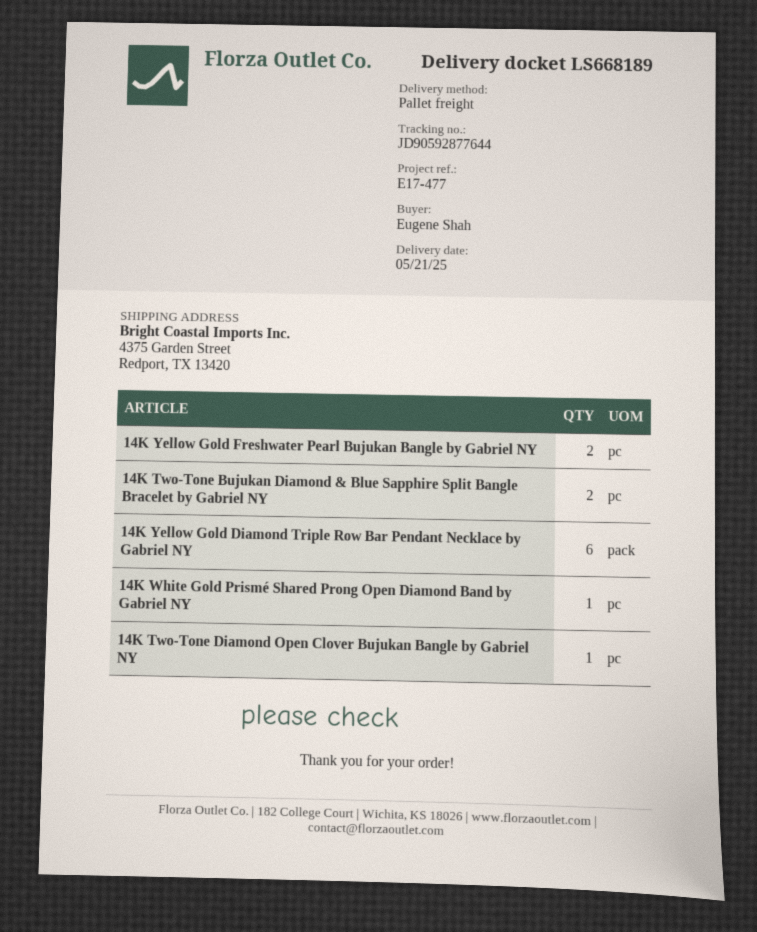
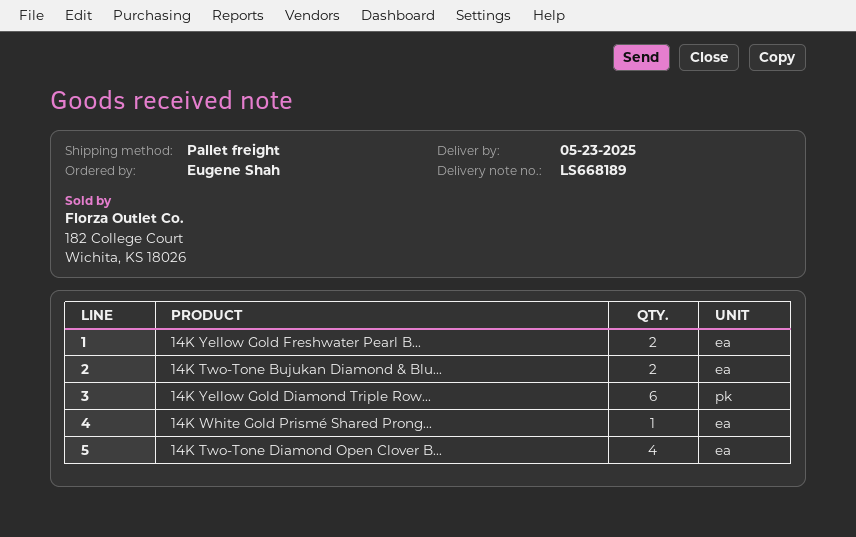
delivery date: 2025-05-21 -> 2025-05-23
14K Two-Tone Diamond Open Clover Bujukan Bangle by Gabriel NY: 1 -> 4

